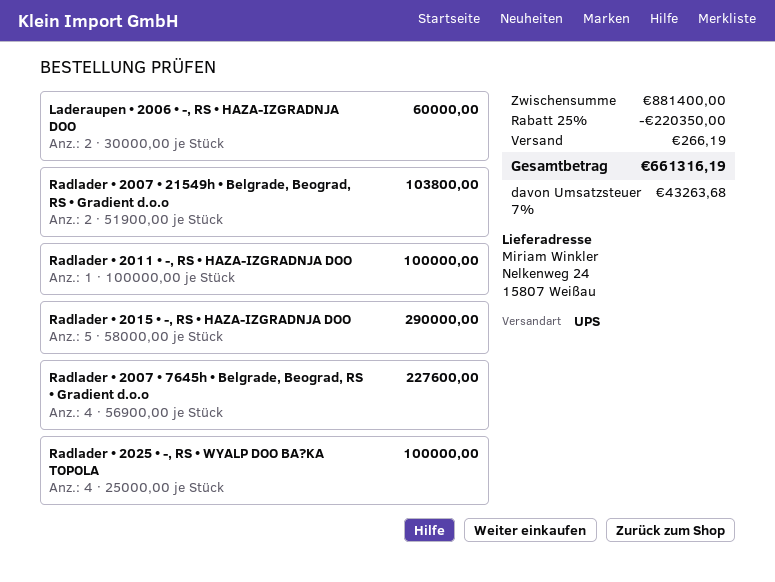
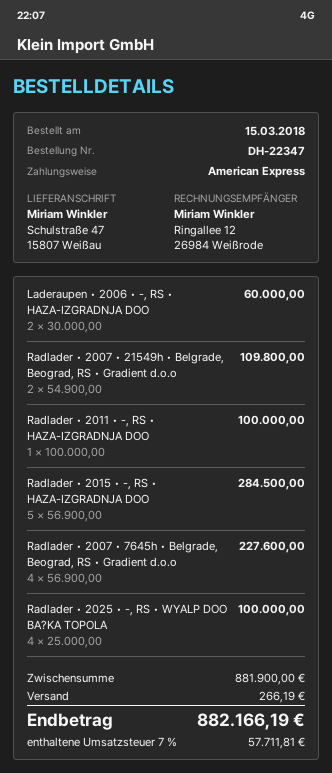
ship to: Nelkenweg 24, 15807 Weißau -> Schulstraße 47, 15807 Weißau
Radlader • 2007 • 21549h • Belgrade, Beograd, RS • Gradient d.o.o: 2 x 51900.00 = 103800.00 -> 2 x 54900.00 = 109800.00
Radlader • 2015 • -, RS • HAZA-IZGRADNJA DOO: 5 x 58000.00 = 290000.00 -> 5 x 56900.00 = 284500.00
subtotal: 881400.00 -> 881900.00
discount: 25% = 220350.00 -> none
tax: 7% = 43263.68 -> 7% = 57711.81
total: 661316.19 -> 882166.19

